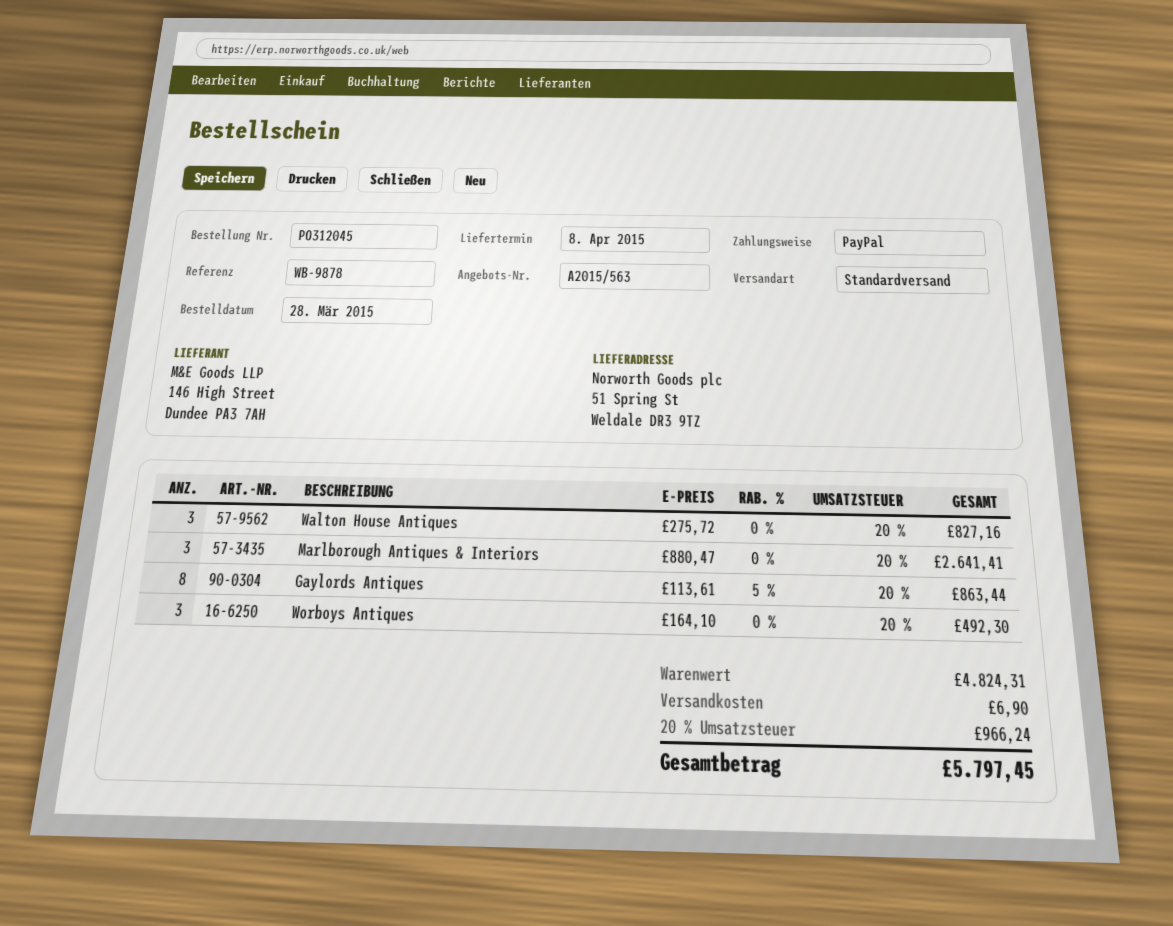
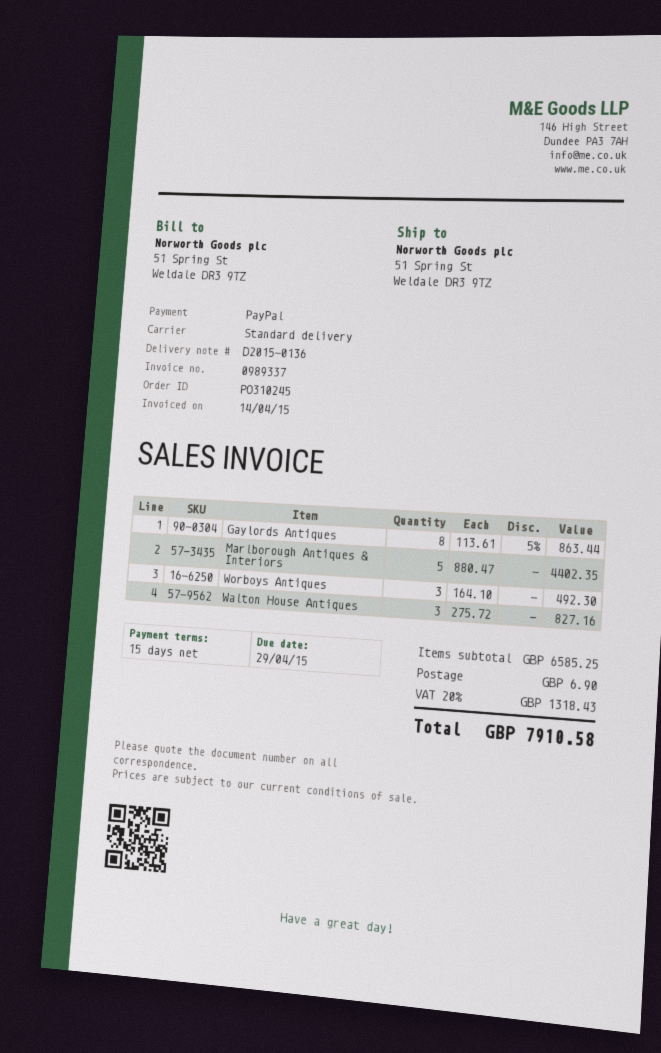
order number: PO312045 -> PO310245
Marlborough Antiques & Interiors: 3 x 880.47 = 2641.41 -> 5 x 880.47 = 4402.35
subtotal: 4824.31 -> 6585.25
tax: 20% = 966.24 -> 20% = 1318.43
total: 5797.45 -> 7910.58

